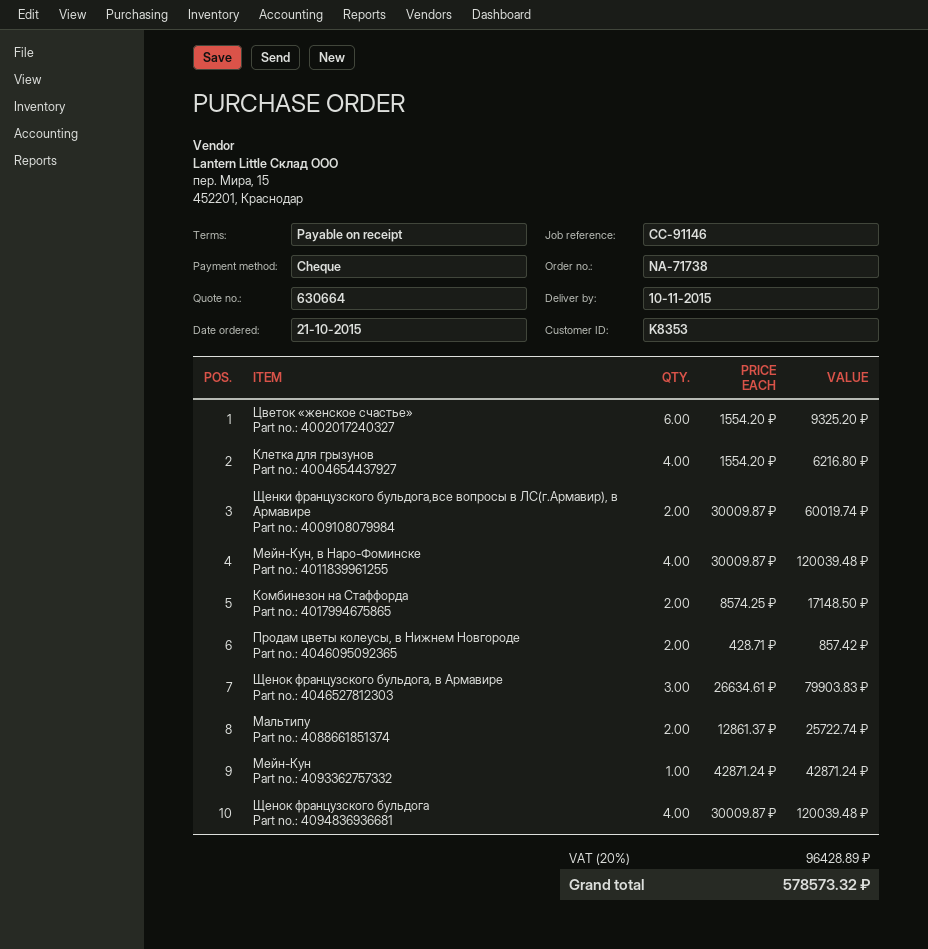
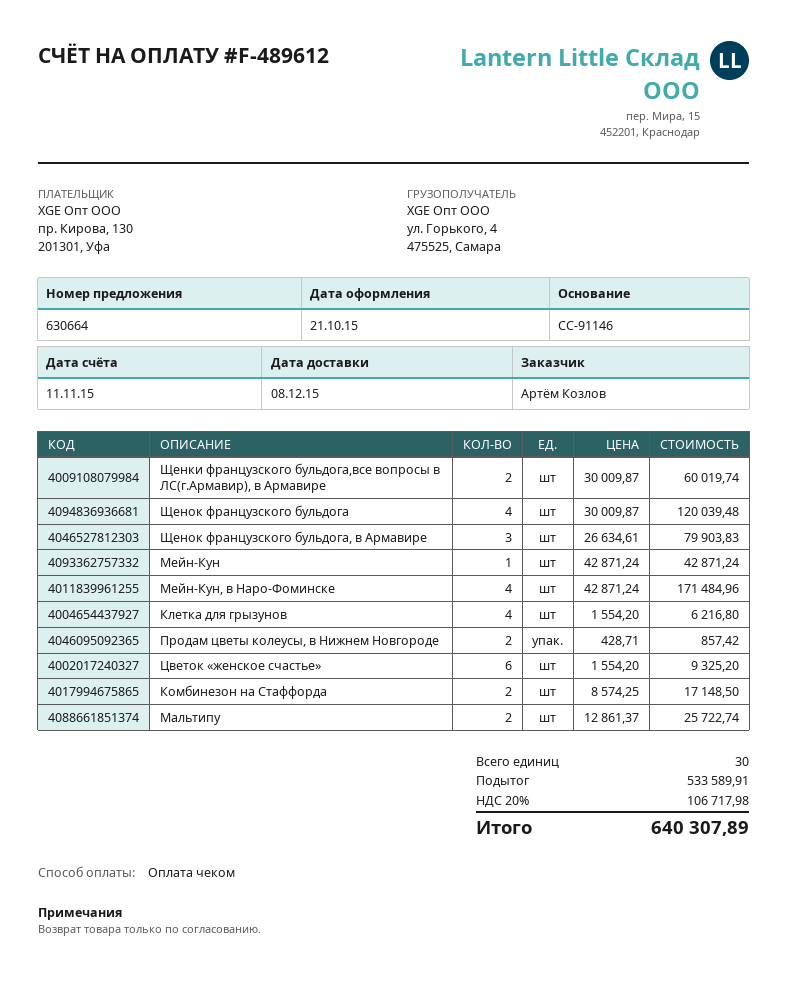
delivery date: 2015-11-10 -> 2015-12-08
Мейн-Кун, в Наро-Фоминске: 4 x 30009.87 = 120039.48 -> 4 x 42871.24 = 171484.96
tax: 20% = 96428.89 -> 20% = 106717.98
total: 578573.32 -> 640307.89

